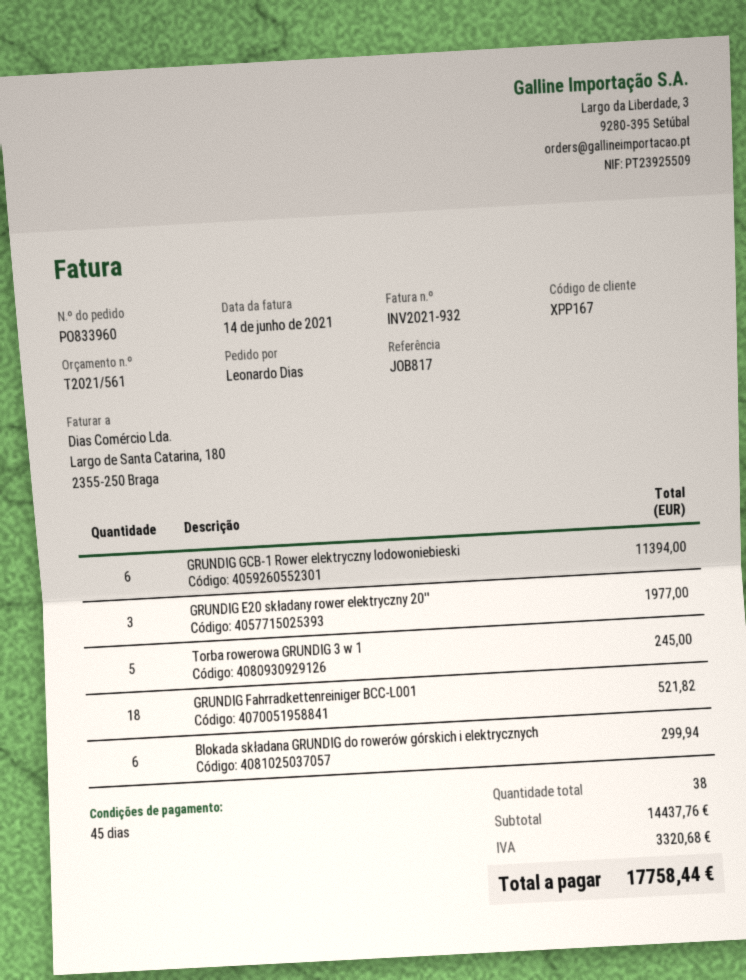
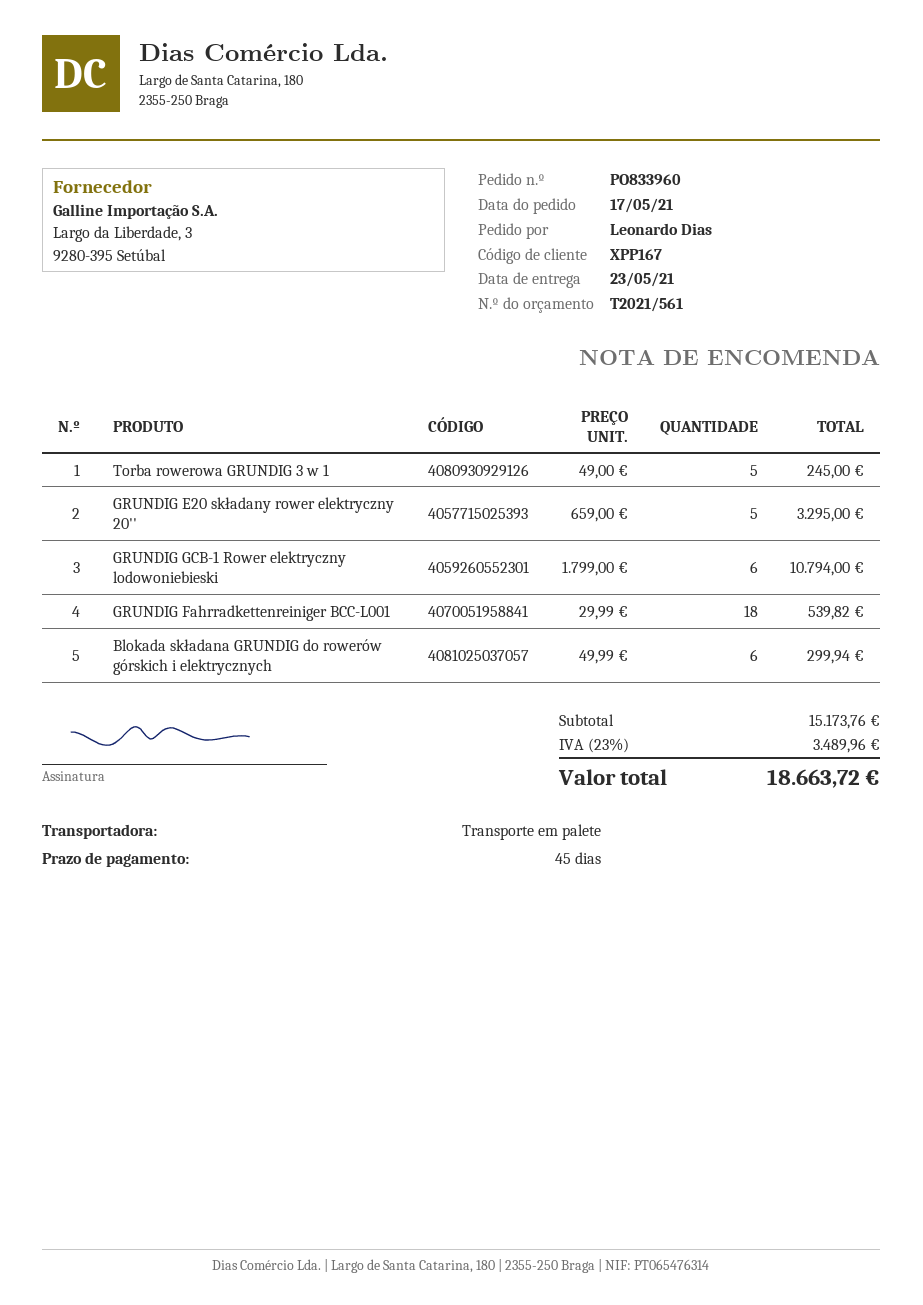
GRUNDIG GCB-1 Rower elektryczny lodowoniebieski: 6 for 11394.00 -> 6 for 10794.00
GRUNDIG E20 składany rower elektryczny 20'': 3 for 1977.00 -> 5 for 3295.00
GRUNDIG Fahrradkettenreiniger BCC-L001: 18 for 521.82 -> 18 for 539.82
subtotal: 14437.76 -> 15173.76
tax: 3320.68 -> 3489.96
total: 17758.44 -> 18663.72

